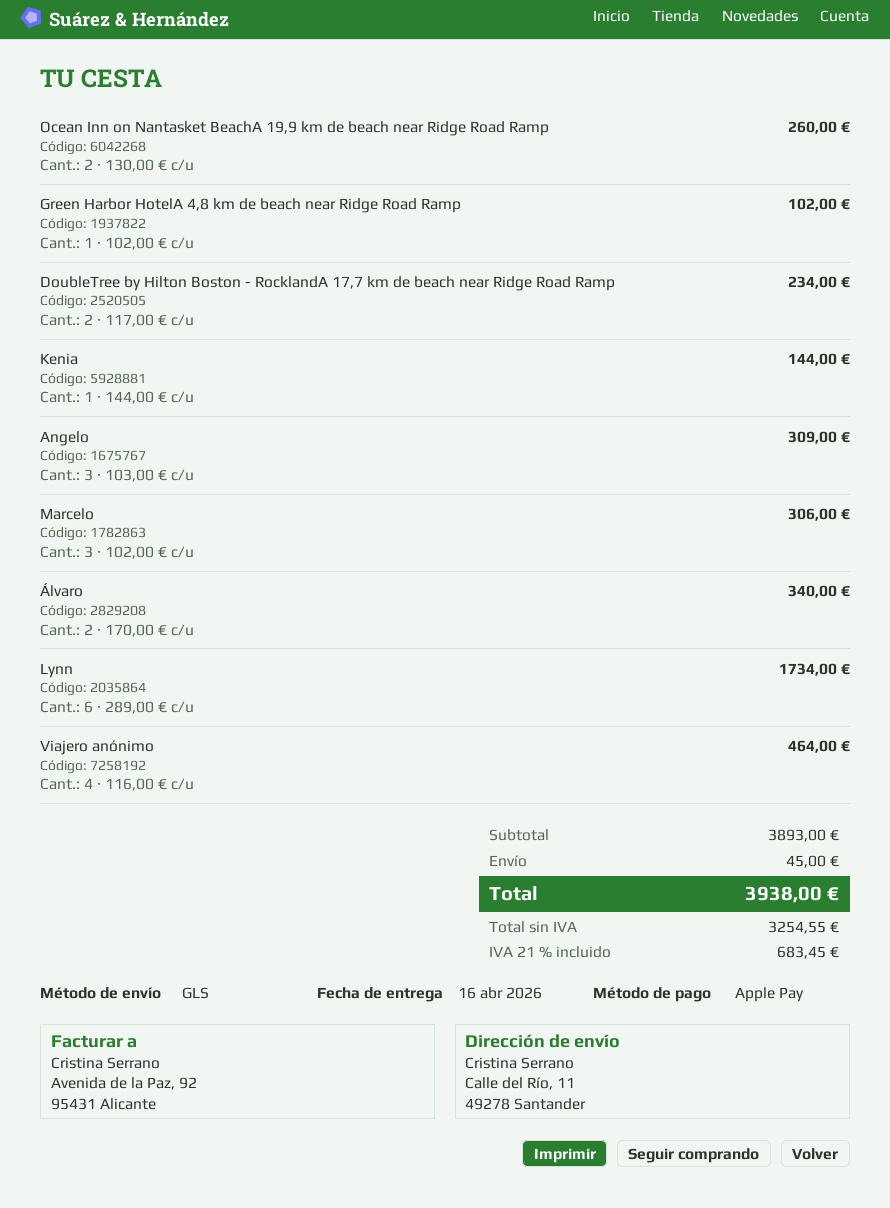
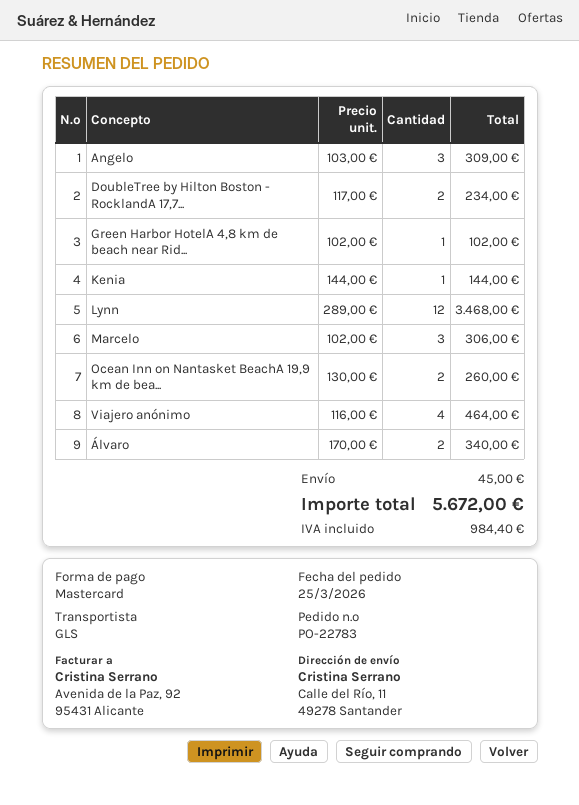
payment method: Apple Pay -> Mastercard
Lynn: 6 x 289.00 = 1734.00 -> 12 x 289.00 = 3468.00
tax: 683.45 -> 984.40
total: 3938.00 -> 5672.00

